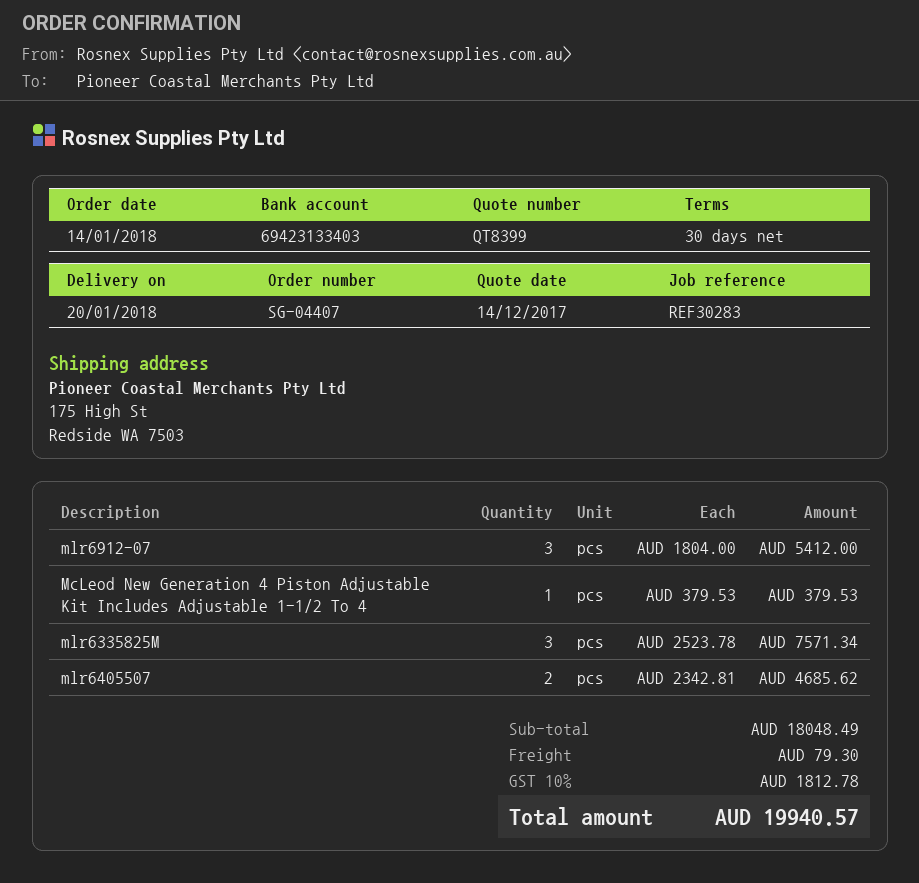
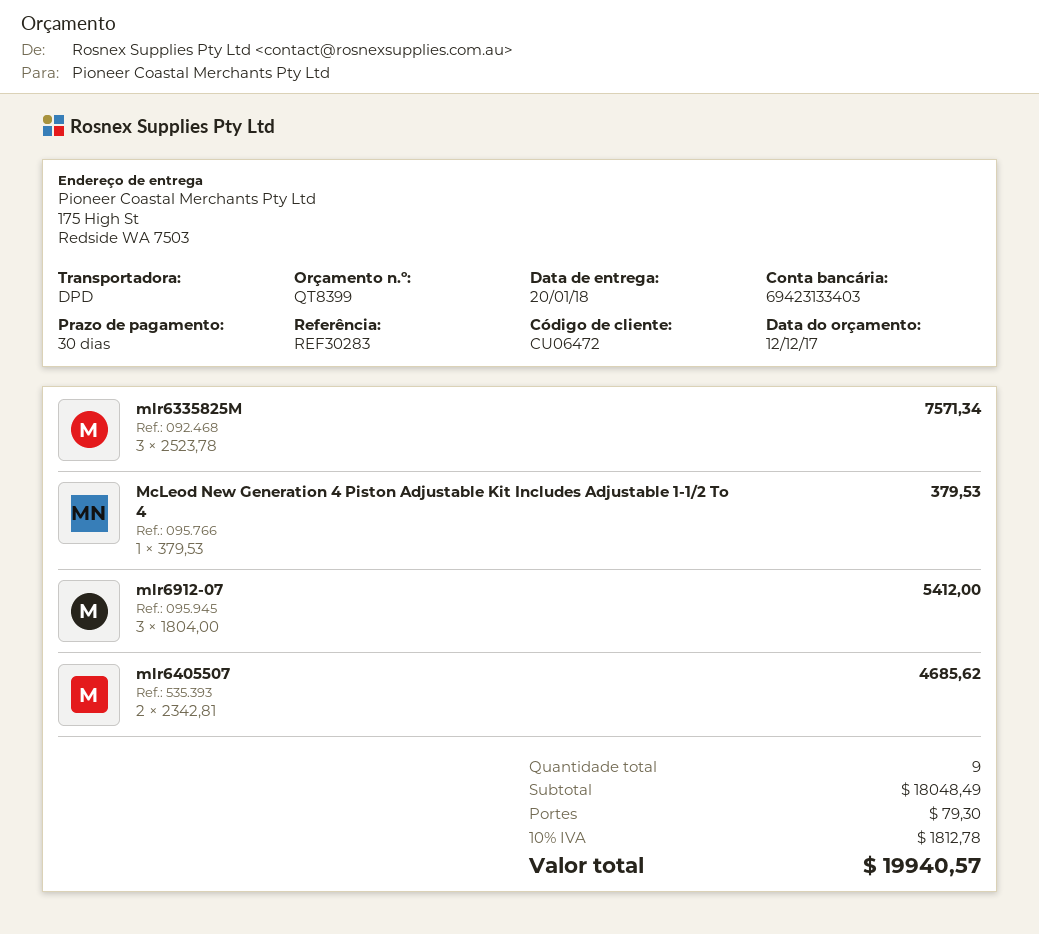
quote date: 2017-12-14 -> 2017-12-12

